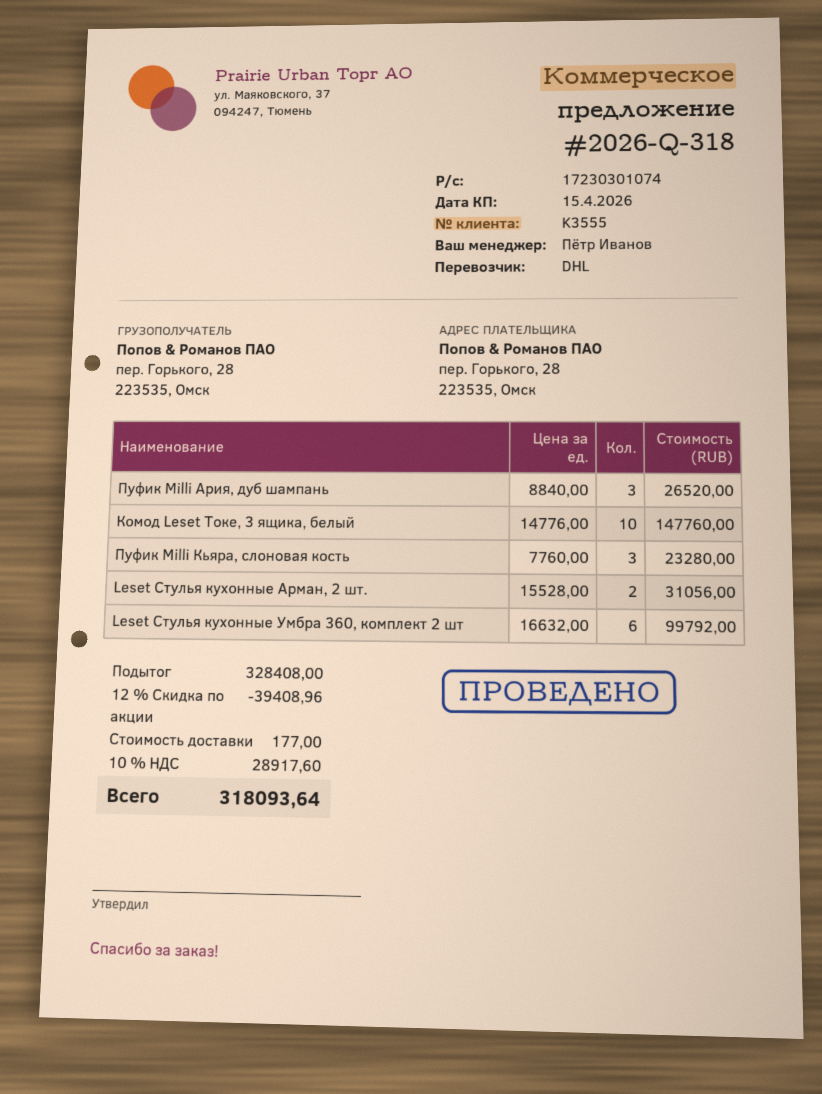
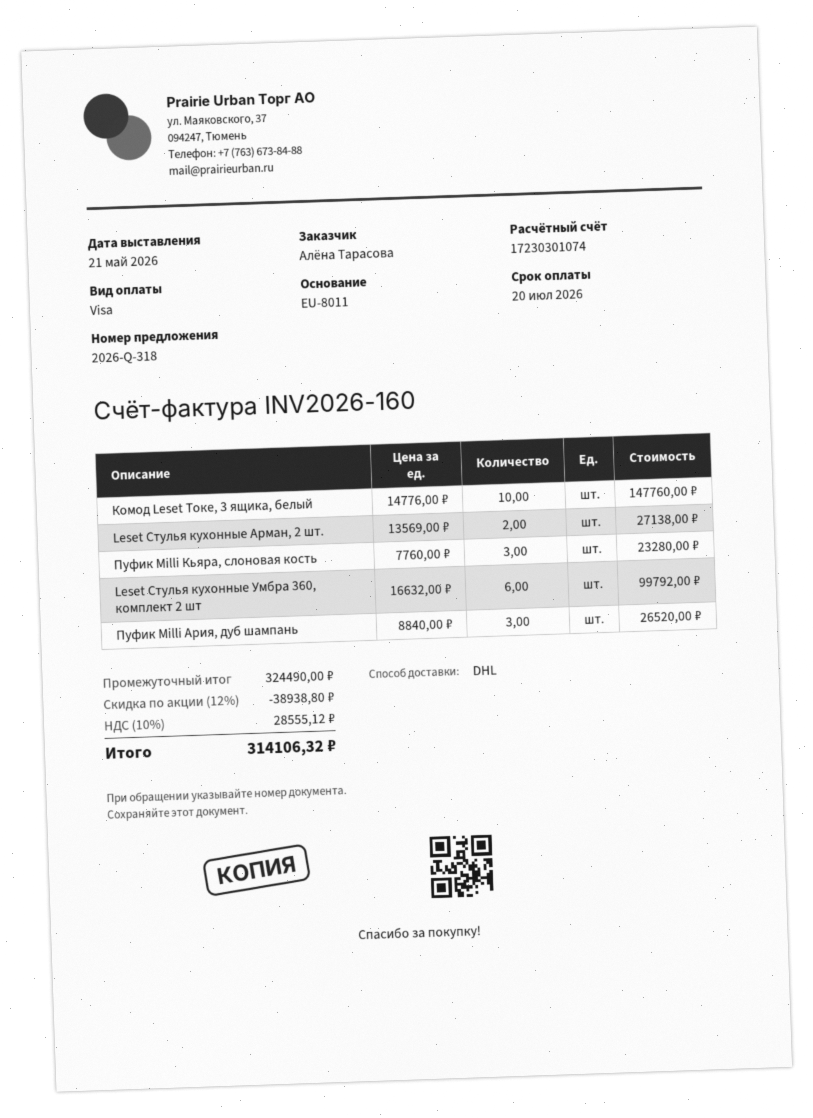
Leset Стулья кухонные Арман, 2 шт.: 2 x 15528.00 = 31056.00 -> 2 x 13569.00 = 27138.00
subtotal: 328408.00 -> 324490.00
discount: 12% = 39408.96 -> 12% = 38938.80
shipping: 177.00 -> none
tax: 10% = 28917.60 -> 10% = 28555.12
total: 318093.64 -> 314106.32

